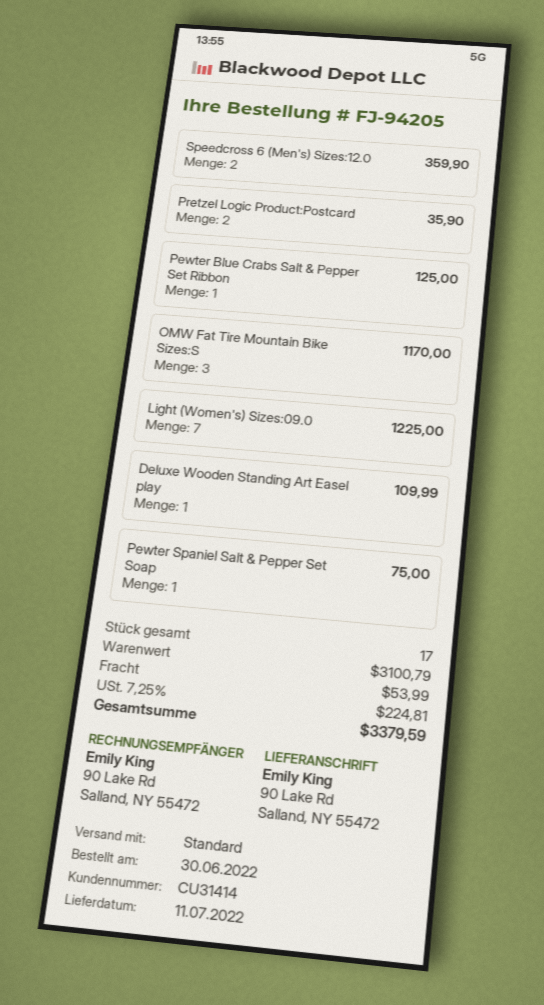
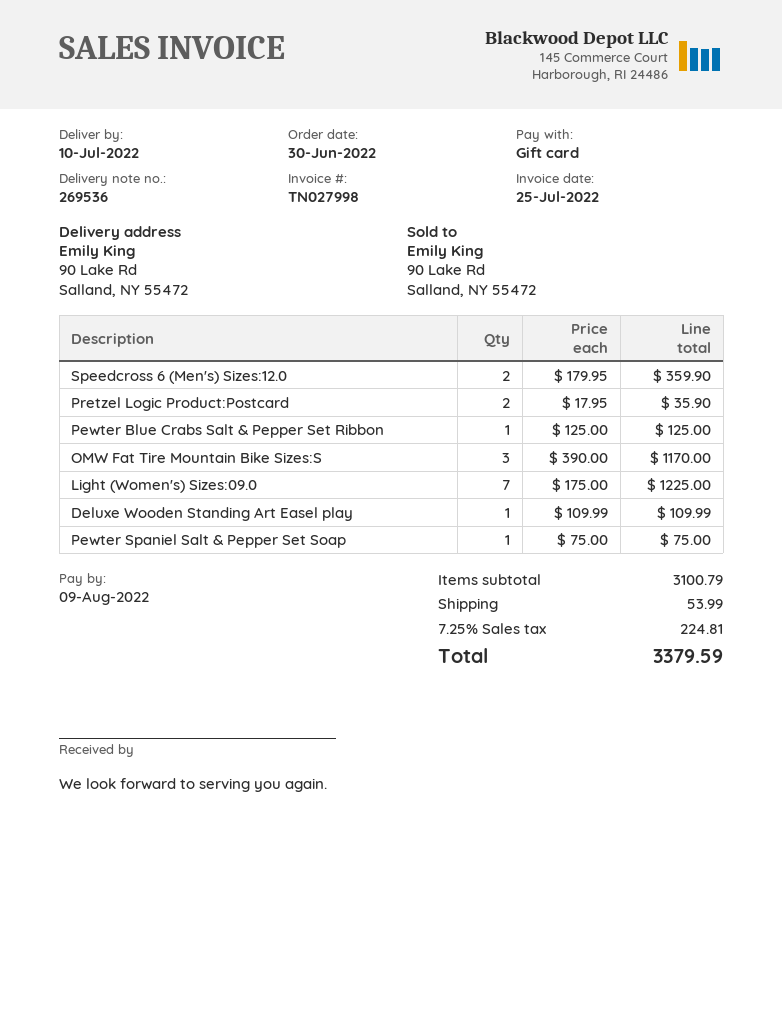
delivery date: 2022-07-11 -> 2022-07-10

